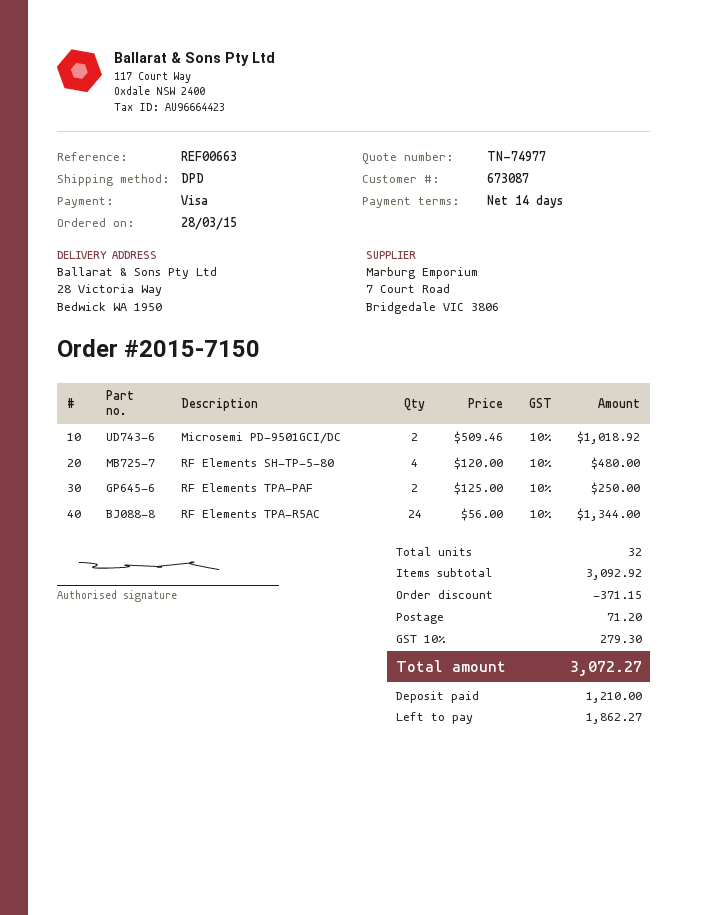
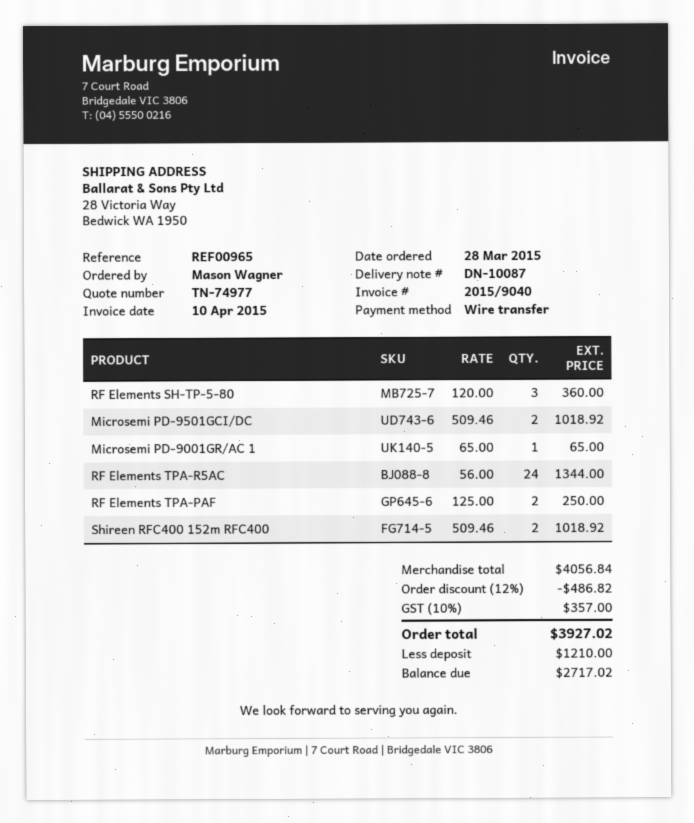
reference: REF00663 -> REF00965
payment method: Visa -> bank transfer
RF Elements SH-TP-5-80: 4 x 120.00 = 480.00 -> 3 x 120.00 = 360.00
Microsemi PD-9001GR/AC 1: none -> 1 x 65.00 = 65.00
Shireen RFC400 152m RFC400: none -> 2 x 509.46 = 1018.92
subtotal: 3092.92 -> 4056.84
discount: 371.15 -> 486.82
shipping: 71.20 -> none
tax: 10% = 279.30 -> 10% = 357.00
total: 3072.27 -> 3927.02
balance: 1862.27 -> 2717.02

